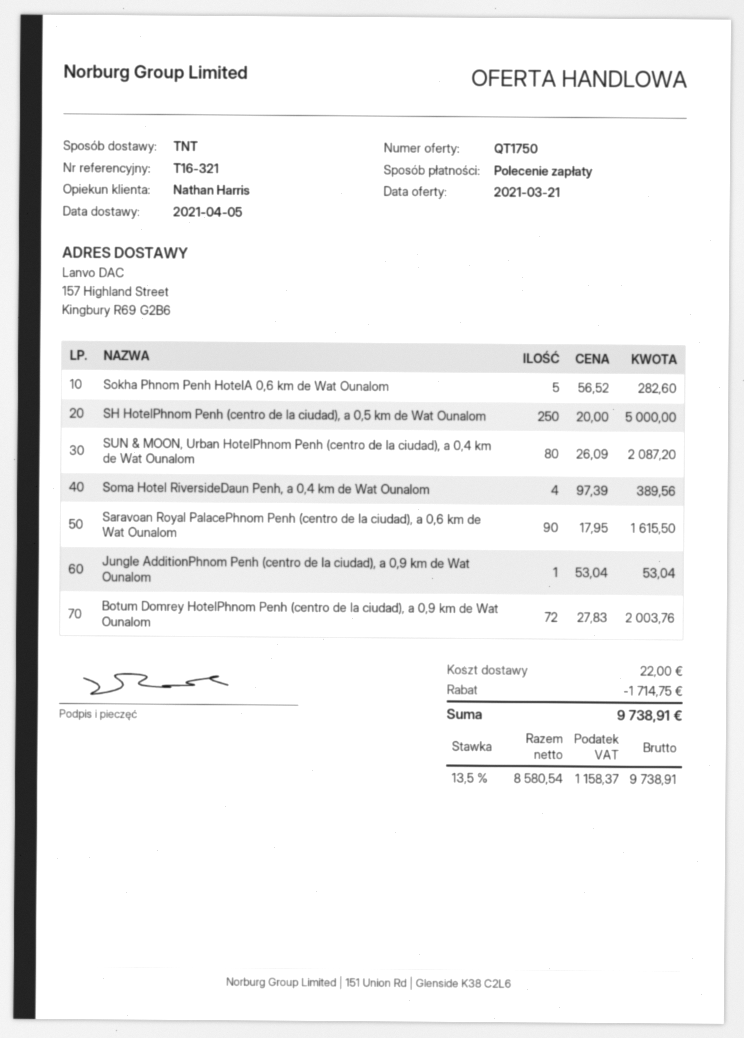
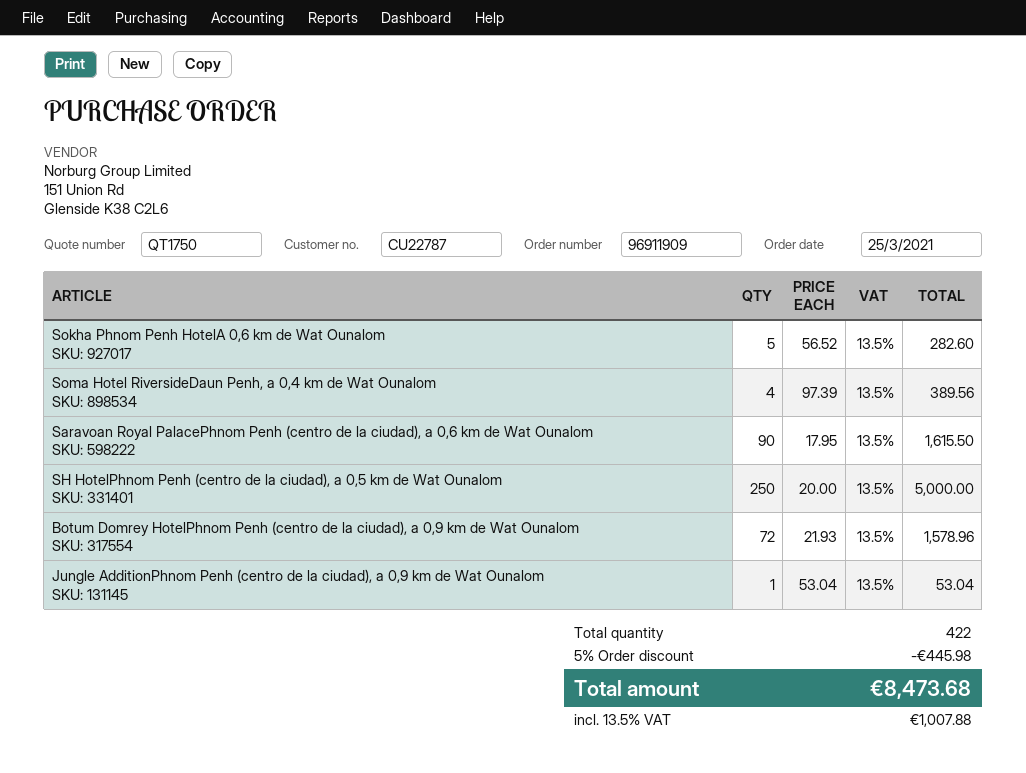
SUN & MOON, Urban HotelPhnom Penh (centro de la ciudad), a 0,4 km de Wat Ounalom: 80 x 26.09 = 2087.20 -> none
Botum Domrey HotelPhnom Penh (centro de la ciudad), a 0,9 km de Wat Ounalom: 72 x 27.83 = 2003.76 -> 72 x 21.93 = 1578.96
discount: 1714.75 -> 445.98
shipping: 22.00 -> none
tax: 13.5% = 1158.37 -> 13.5% = 1007.88
total: 9738.91 -> 8473.68

